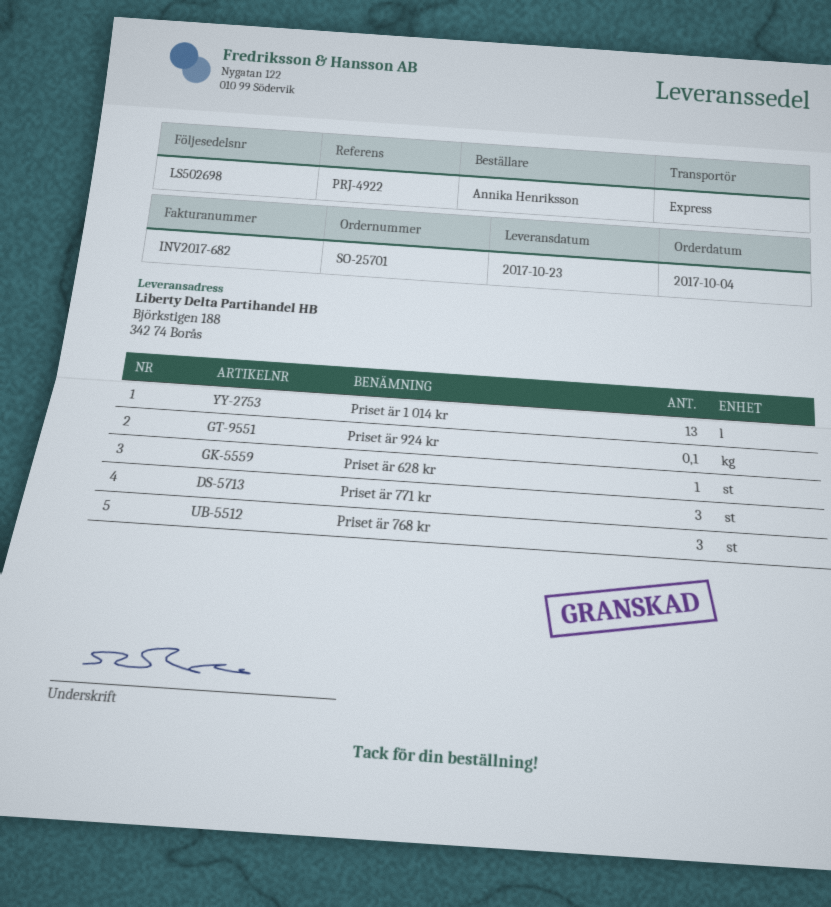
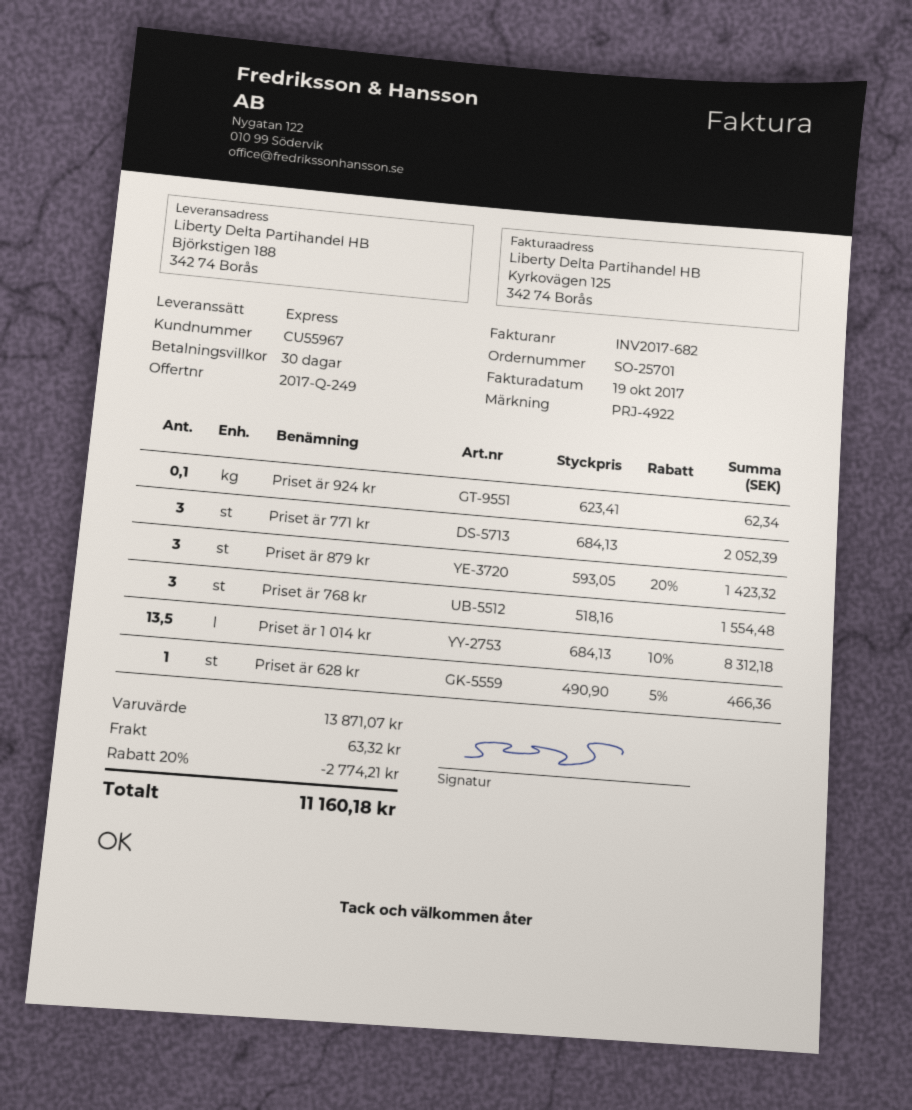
Priset är 1 014 kr: 13 -> 13.5
Priset är 879 kr: none -> 3

